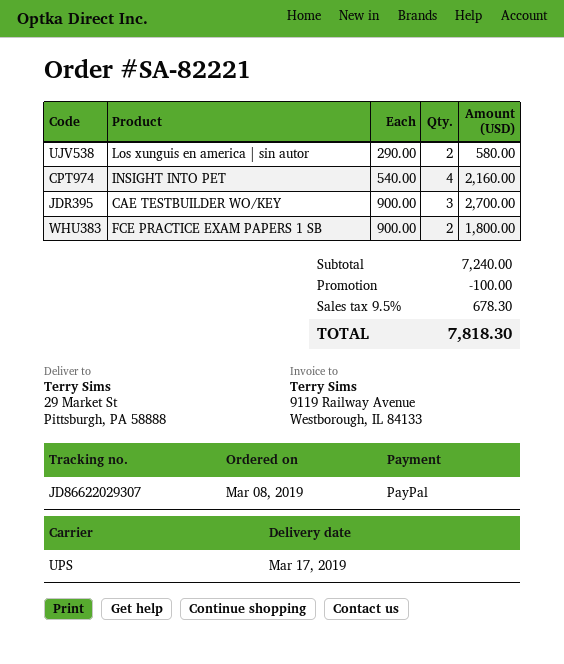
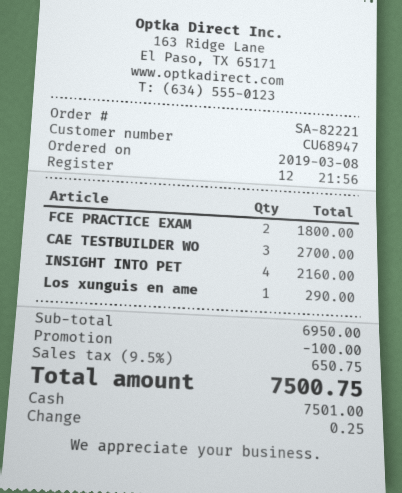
payment method: PayPal -> cash
Los xunguis en america | sin autor: 2 for 580.00 -> 1 for 290.00
subtotal: 7240.00 -> 6950.00
tax: 9.5% = 678.30 -> 9.5% = 650.75
total: 7818.30 -> 7500.75

